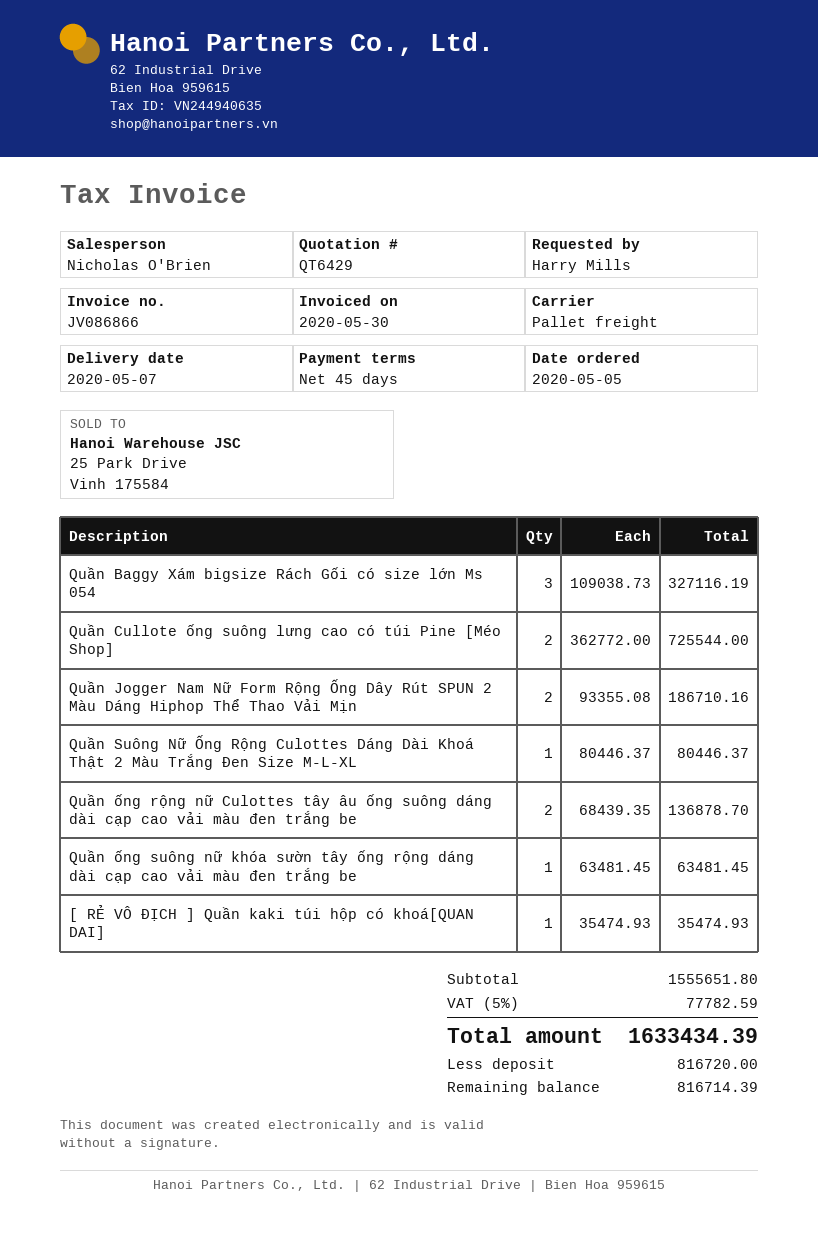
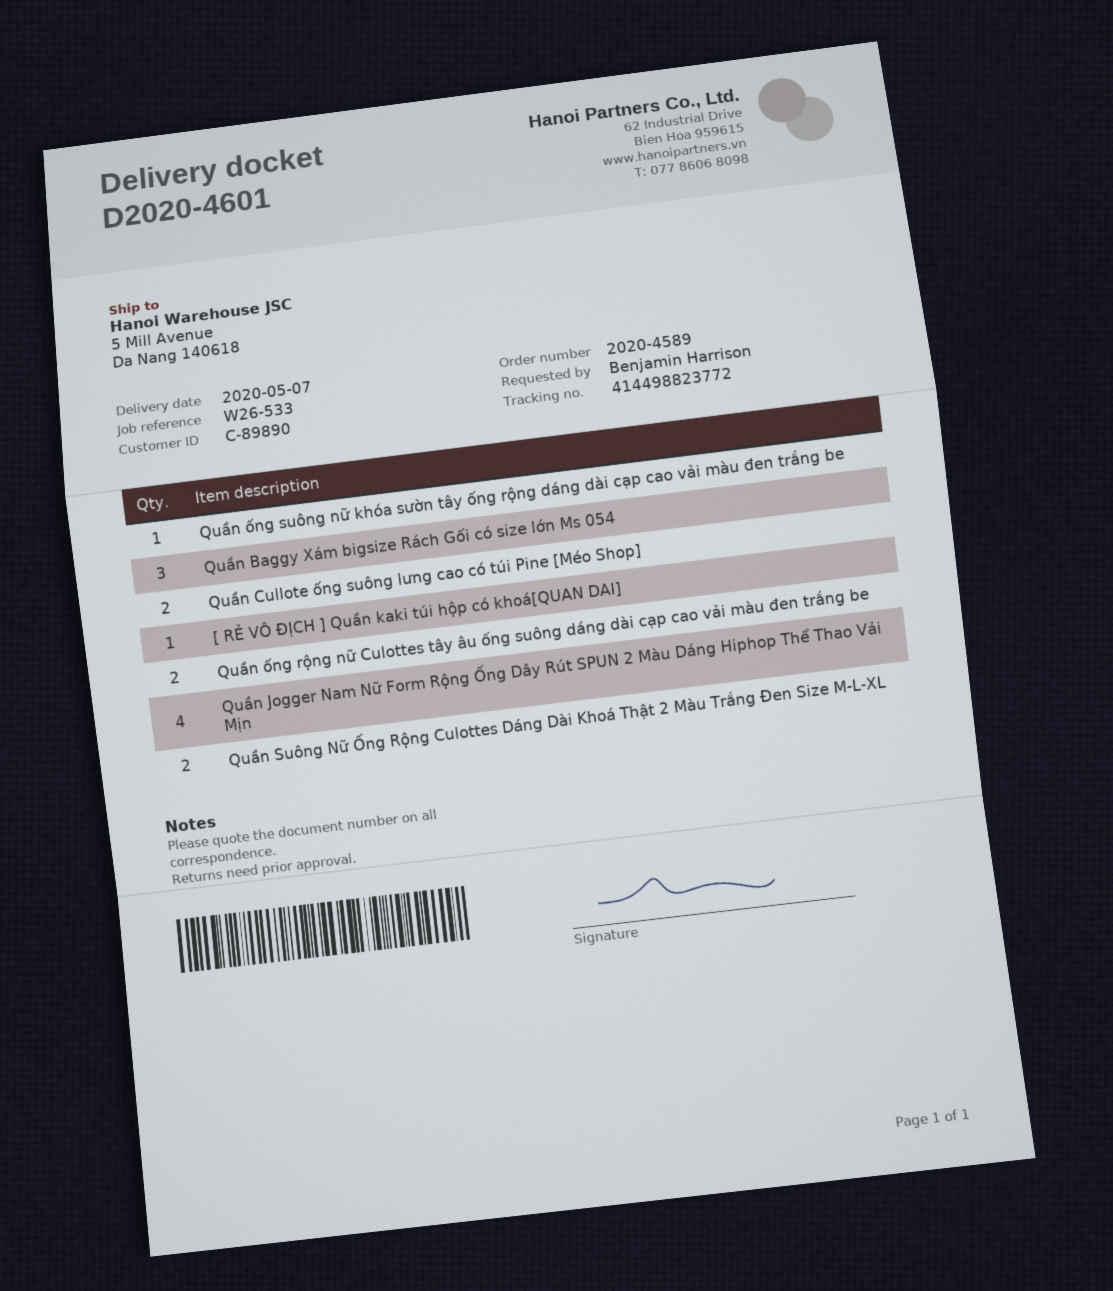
ordered by: Harry Mills -> Benjamin Harrison
Quần Jogger Nam Nữ Form Rộng Ống Dây Rút SPUN 2 Màu Dáng Hiphop Thể Thao Vải Mịn: 2 -> 4
Quần Suông Nữ Ống Rộng Culottes Dáng Dài Khoá Thật 2 Màu Trắng Đen Size M-L-XL: 1 -> 2

